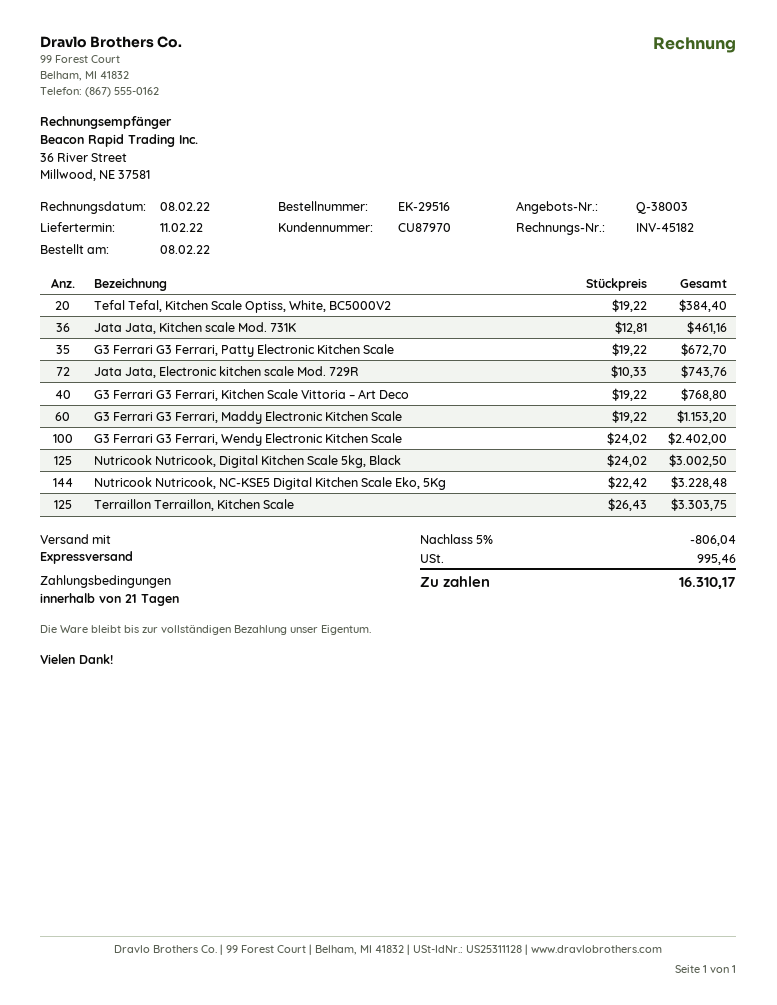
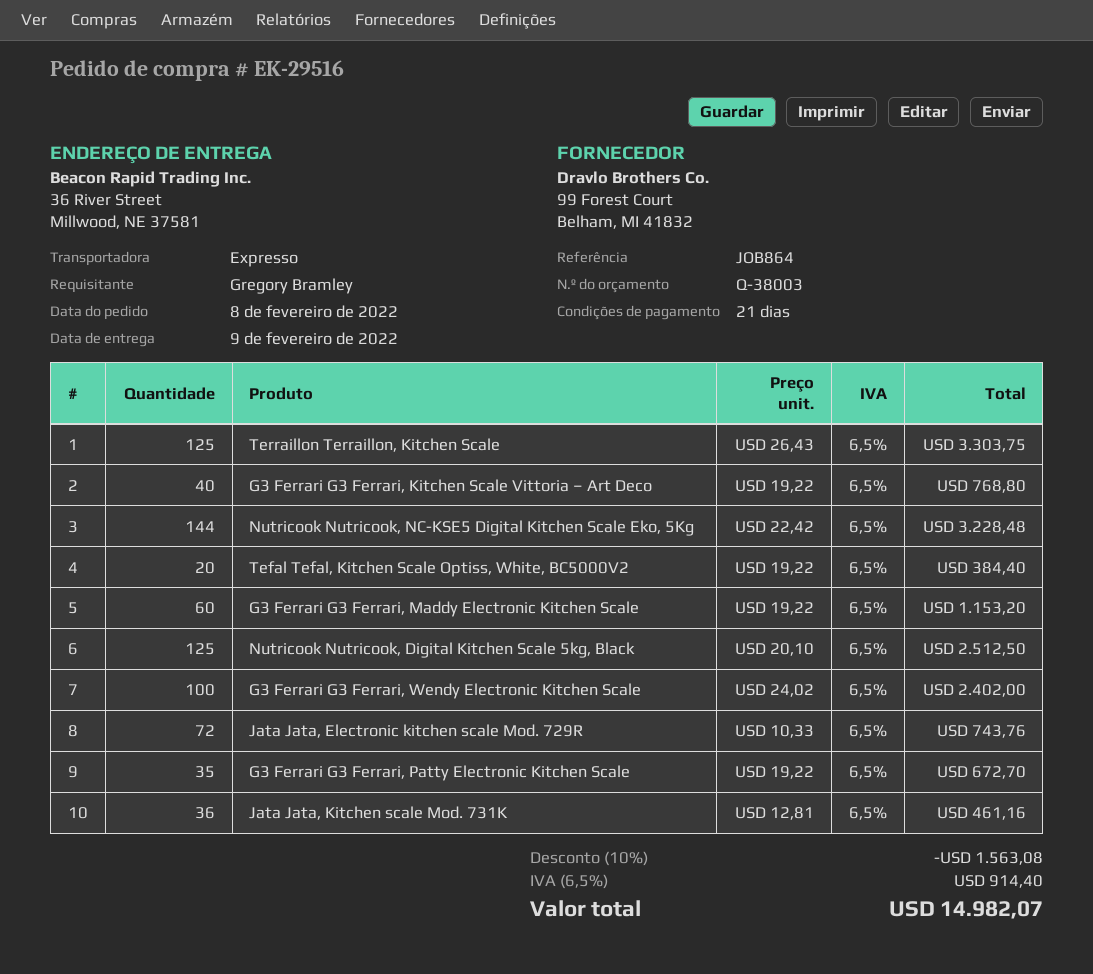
delivery date: 2022-02-11 -> 2022-02-09
Nutricook Nutricook, Digital Kitchen Scale 5kg, Black: 125 x 24.02 = 3002.50 -> 125 x 20.10 = 2512.50
discount: 5% = 806.04 -> 10% = 1563.08
tax: 995.46 -> 914.40
total: 16310.17 -> 14982.07

